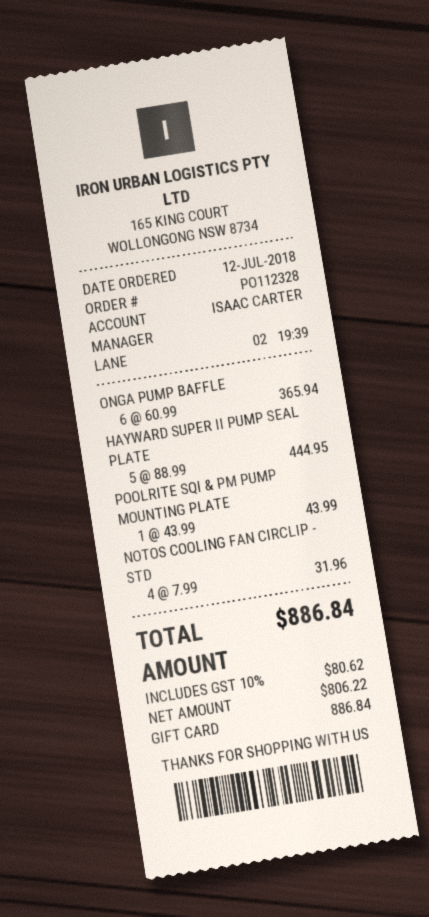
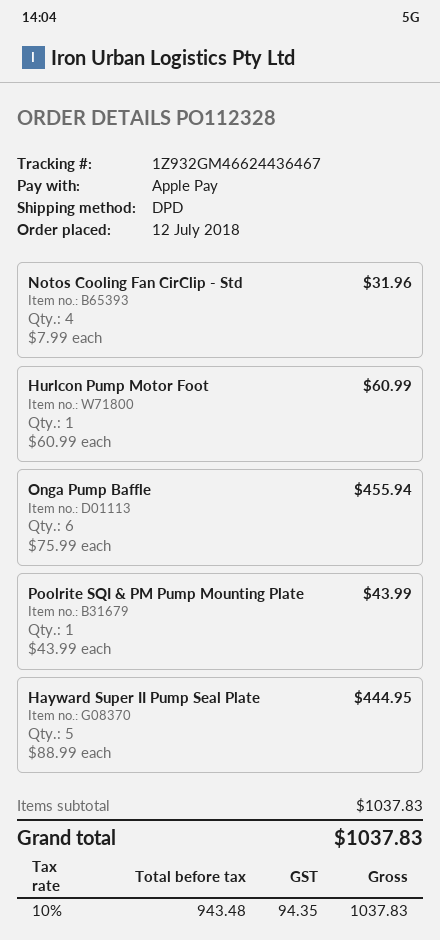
payment method: gift card -> Apple Pay
ONGA PUMP BAFFLE: 6 x 60.99 = 365.94 -> 6 x 75.99 = 455.94
Hurlcon Pump Motor Foot: none -> 1 x 60.99 = 60.99
net: 806.22 -> 943.48
tax: 10% = 80.62 -> 10% = 94.35
total: 886.84 -> 1037.83

